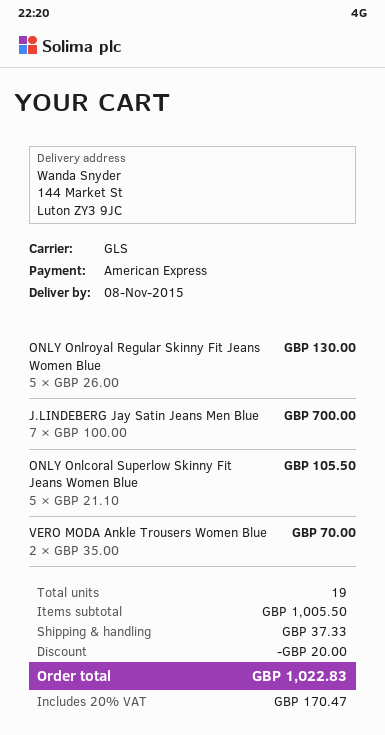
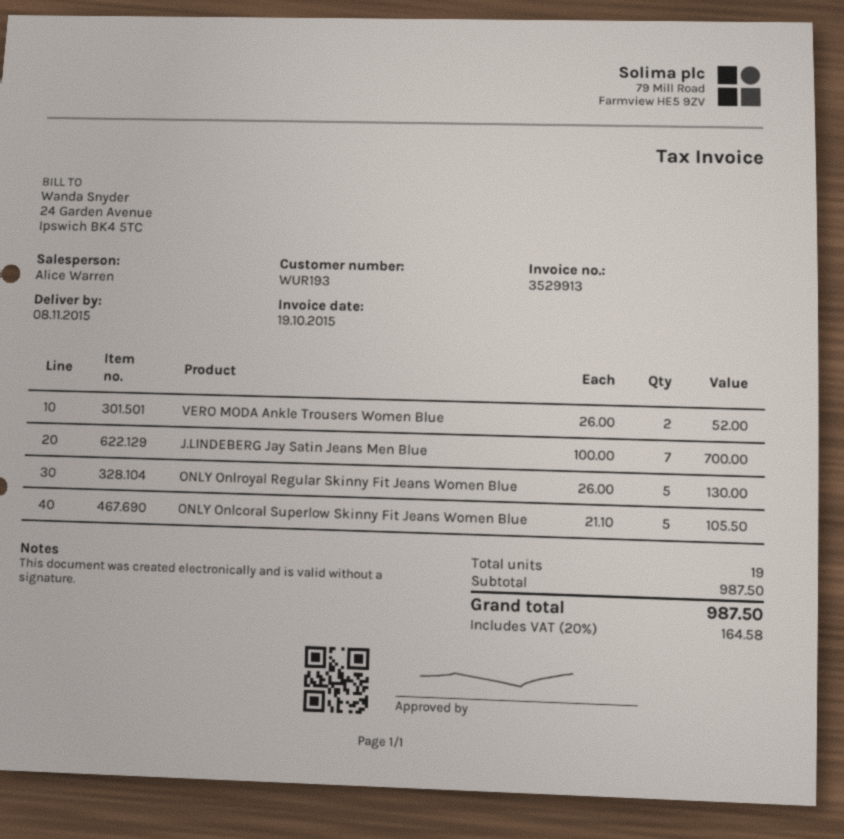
VERO MODA Ankle Trousers Women Blue: 2 x 35.00 = 70.00 -> 2 x 26.00 = 52.00
subtotal: 1005.50 -> 987.50
discount: 20.00 -> none
shipping: 37.33 -> none
tax: 20% = 170.47 -> 20% = 164.58
total: 1022.83 -> 987.50

